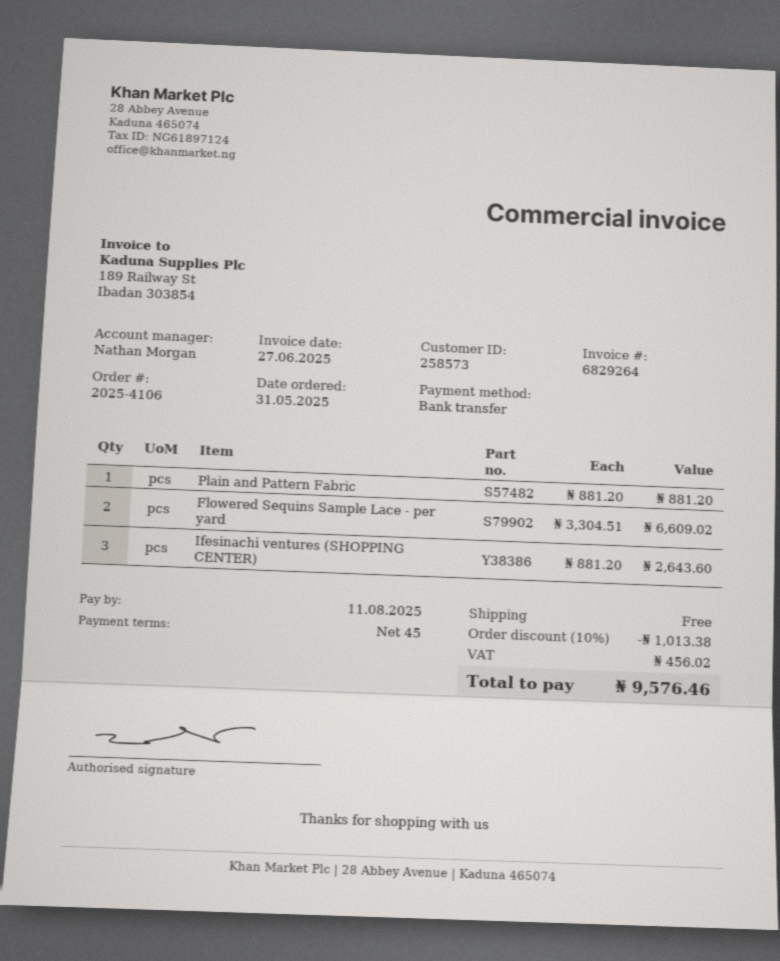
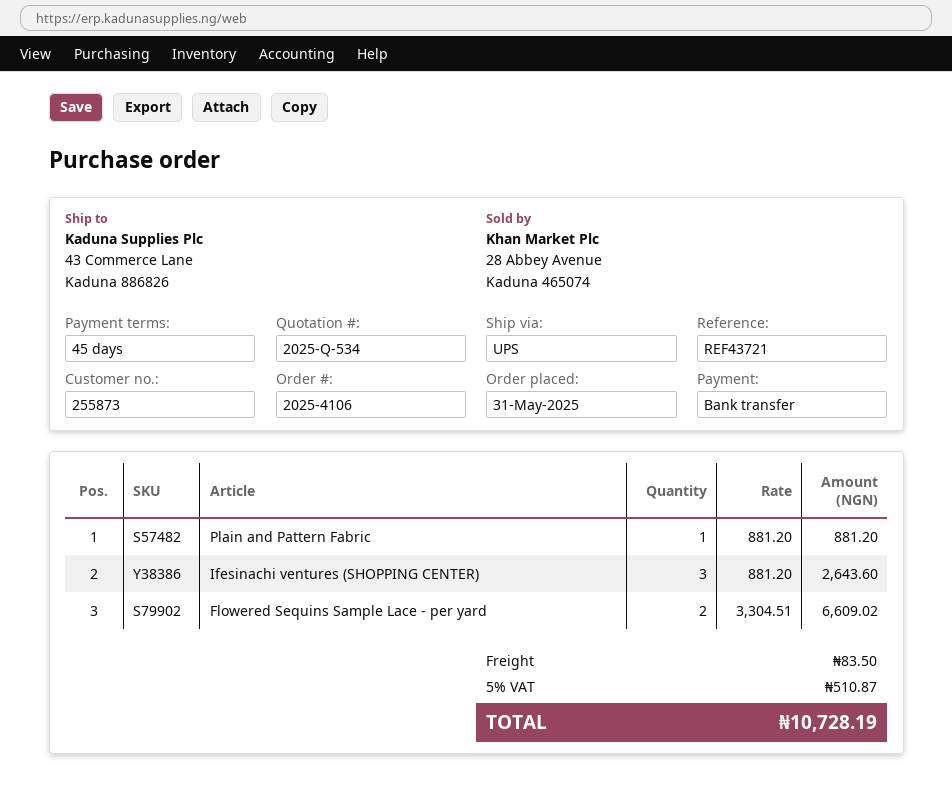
customer number: 258573 -> 255873
discount: 10% = 1013.38 -> none
shipping: 0.00 -> 83.50
tax: 456.02 -> 510.87
total: 9576.46 -> 10728.19

